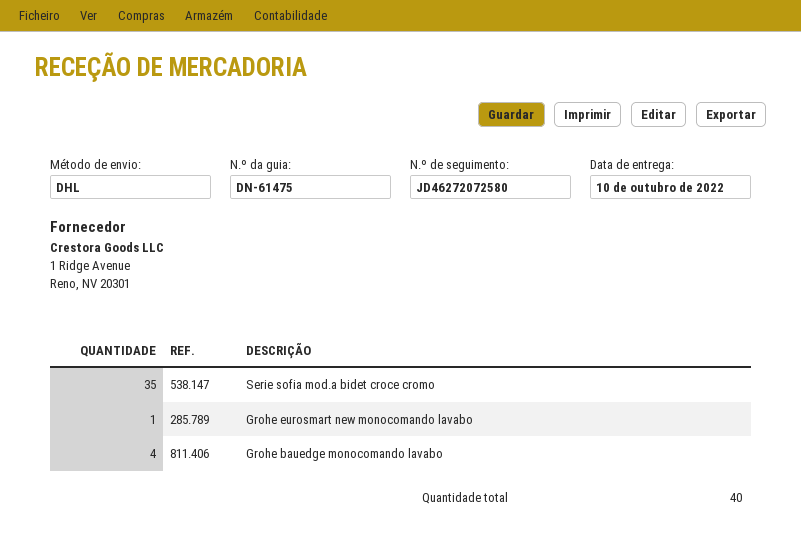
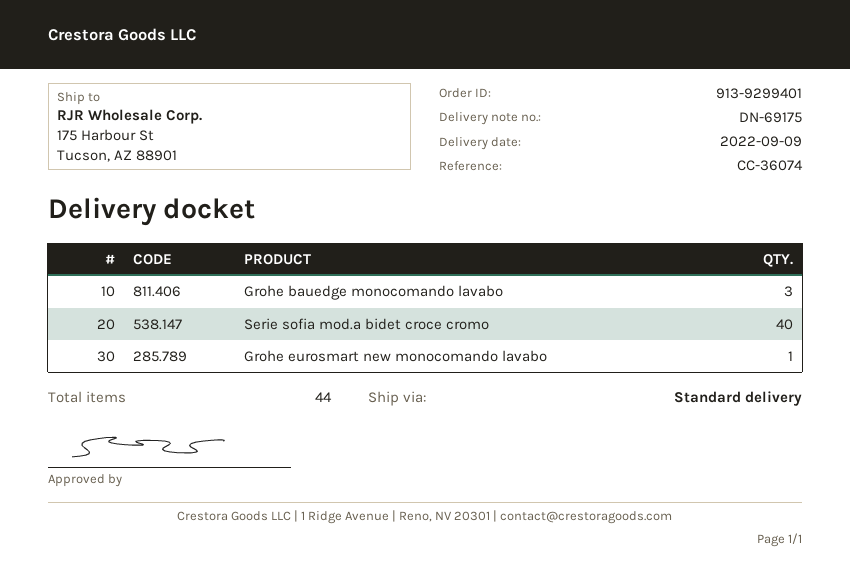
delivery note number: DN-61475 -> DN-69175
delivery date: 2022-10-10 -> 2022-09-09
shipping method: DHL -> standard
Serie sofia mod.a bidet croce cromo: 35 -> 40
Grohe bauedge monocomando lavabo: 4 -> 3
total quantity: 40 -> 44

